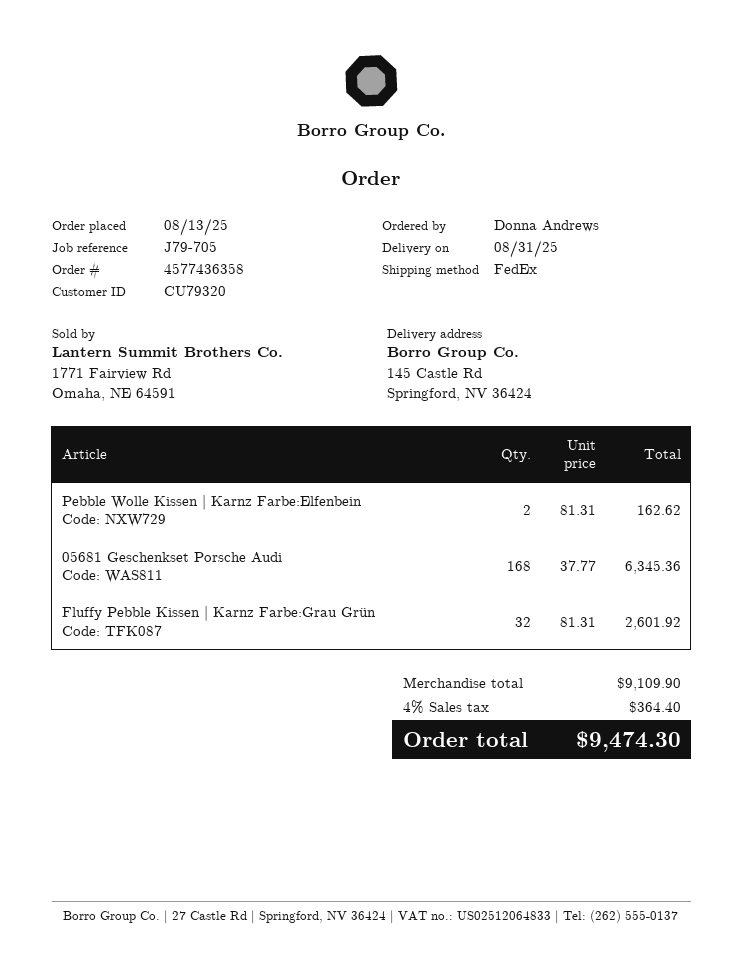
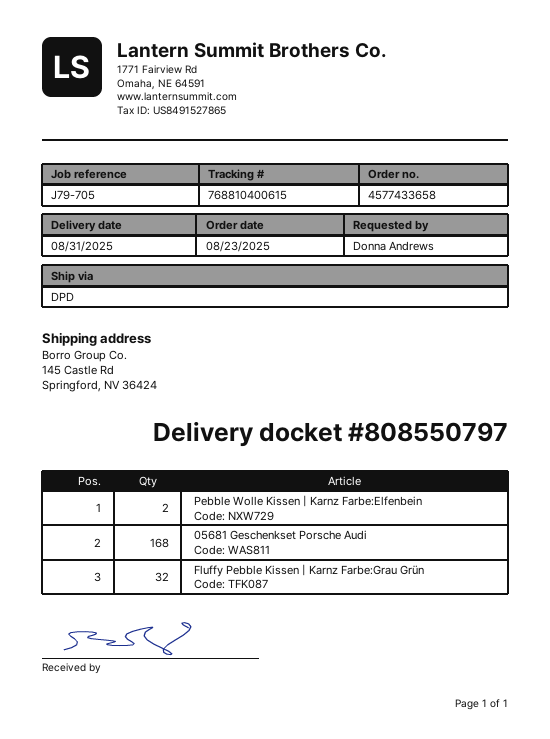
order number: 4577436358 -> 4577433658
order date: 2025-08-13 -> 2025-08-23
shipping method: FedEx -> DPD

